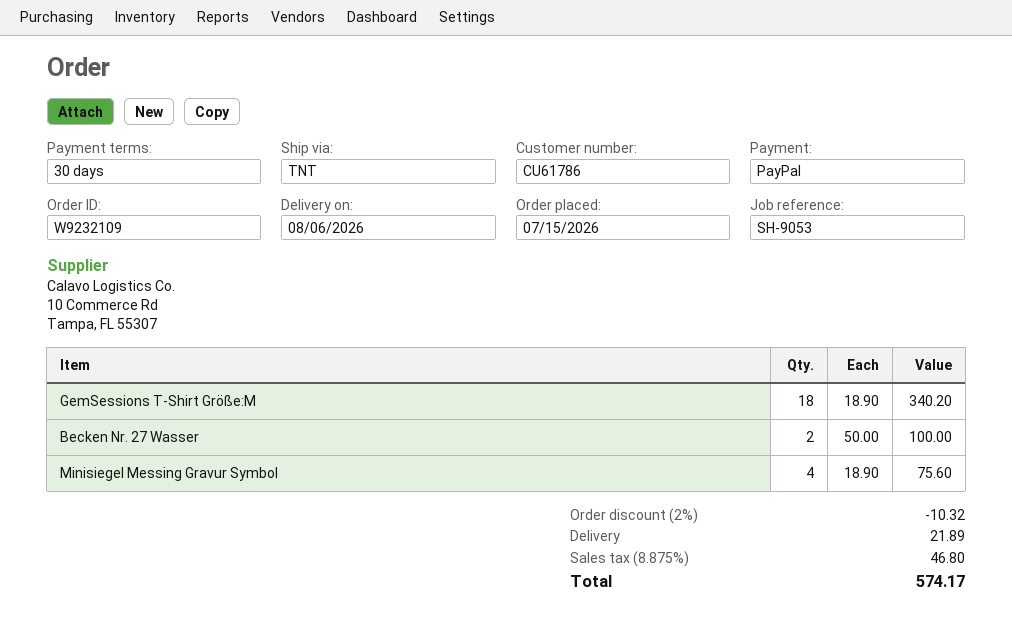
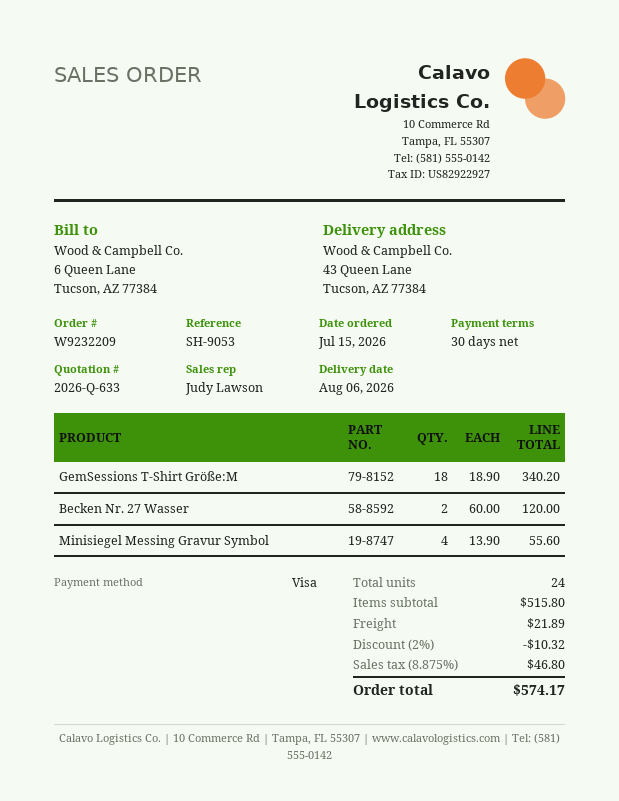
order number: W9232109 -> W9232209
payment method: PayPal -> Visa
Becken Nr. 27 Wasser: 2 x 50.00 = 100.00 -> 2 x 60.00 = 120.00
Minisiegel Messing Gravur Symbol: 4 x 18.90 = 75.60 -> 4 x 13.90 = 55.60

